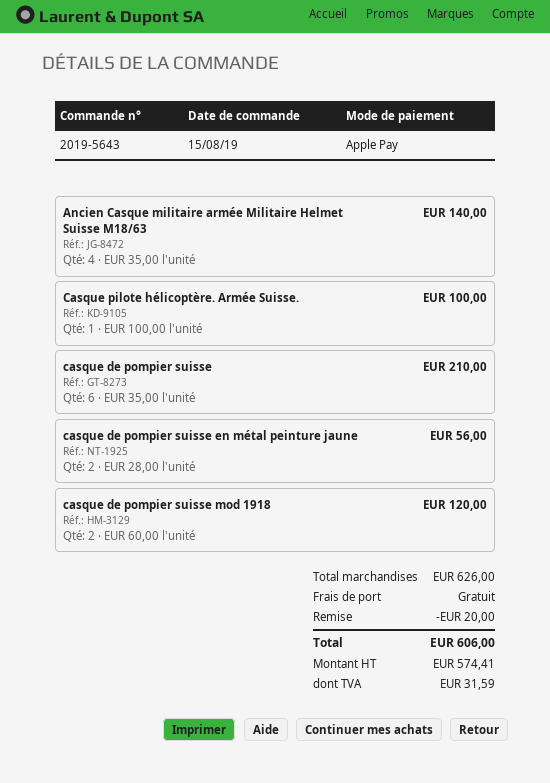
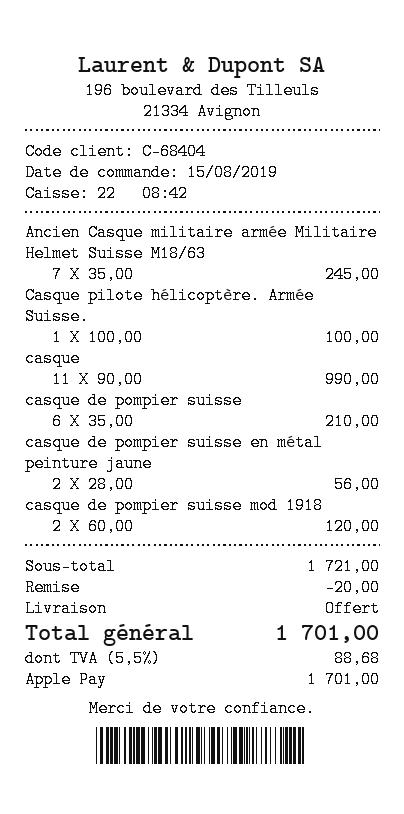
Ancien Casque militaire armée Militaire Helmet Suisse M18/63: 4 x 35.00 = 140.00 -> 7 x 35.00 = 245.00
casque: none -> 11 x 90.00 = 990.00
subtotal: 626.00 -> 1721.00
tax: 31.59 -> 88.68
total: 606.00 -> 1701.00

